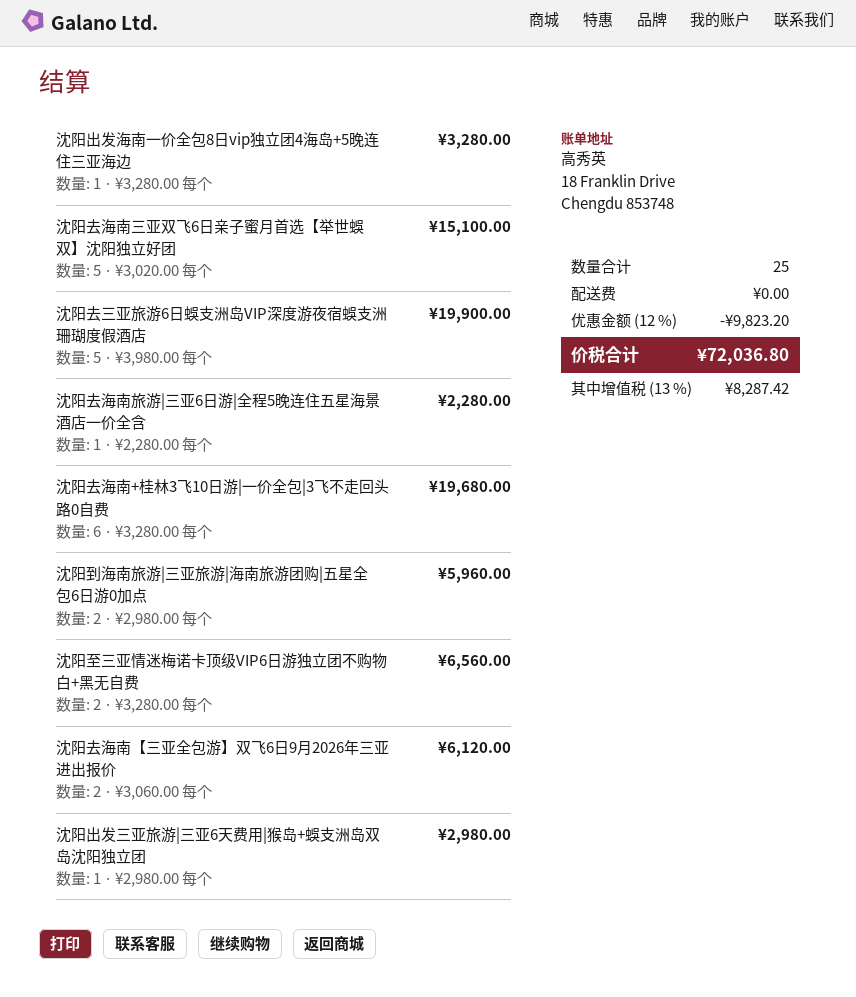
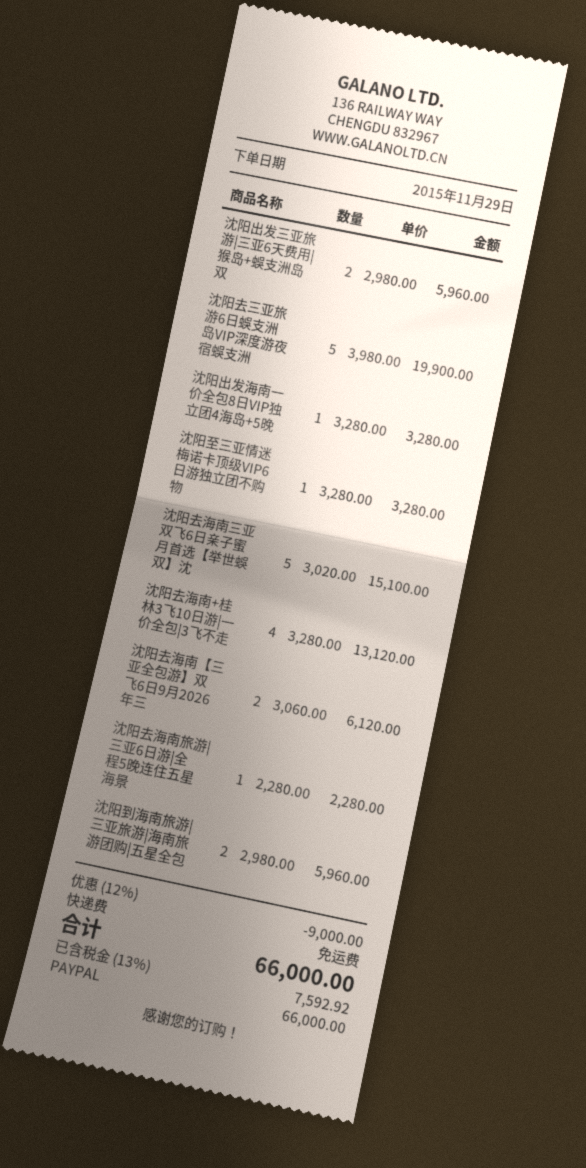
沈阳去海南+桂林3飞10日游|一价全包|3飞不走回头路0自费: 6 x 3280.00 = 19680.00 -> 4 x 3280.00 = 13120.00
沈阳至三亚情迷梅诺卡顶级VIP6日游独立团不购物白+黑无自费: 2 x 3280.00 = 6560.00 -> 1 x 3280.00 = 3280.00
沈阳出发三亚旅游|三亚6天费用|猴岛+蜈支洲岛双岛沈阳独立团: 1 x 2980.00 = 2980.00 -> 2 x 2980.00 = 5960.00
discount: 12% = 9823.20 -> 12% = 9000.00
tax: 13% = 8287.42 -> 13% = 7592.92
total: 72036.80 -> 66000.00

